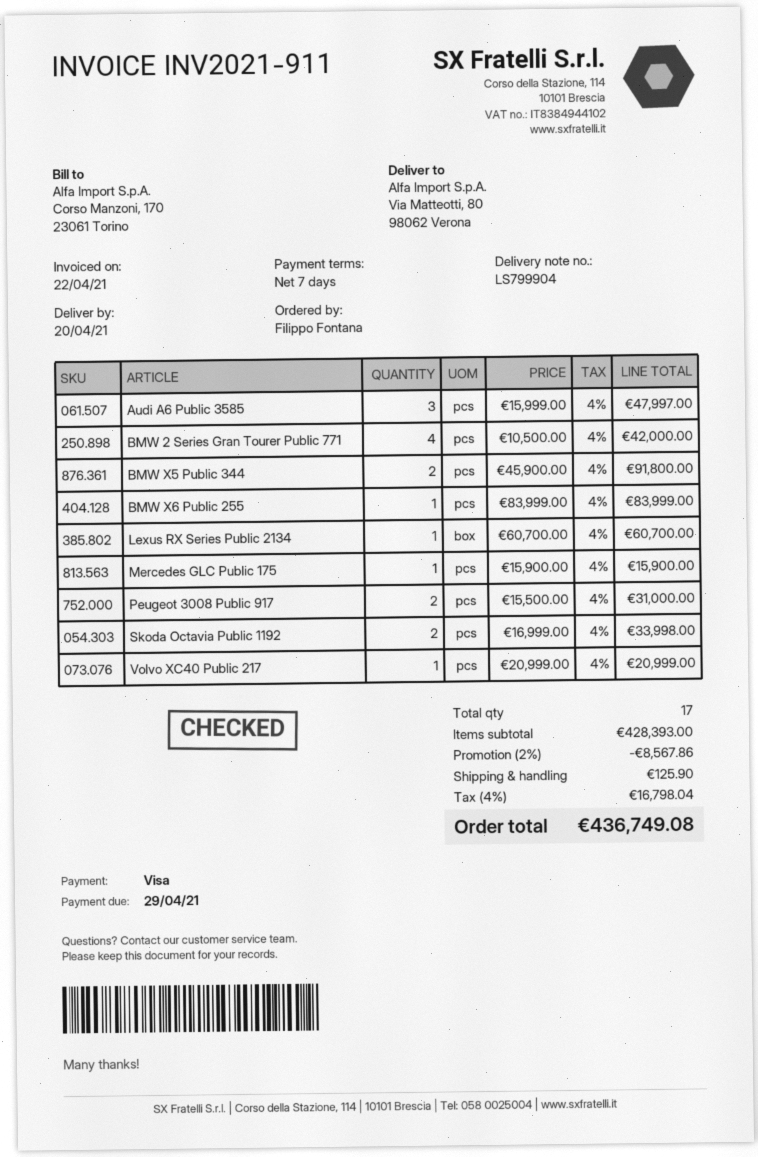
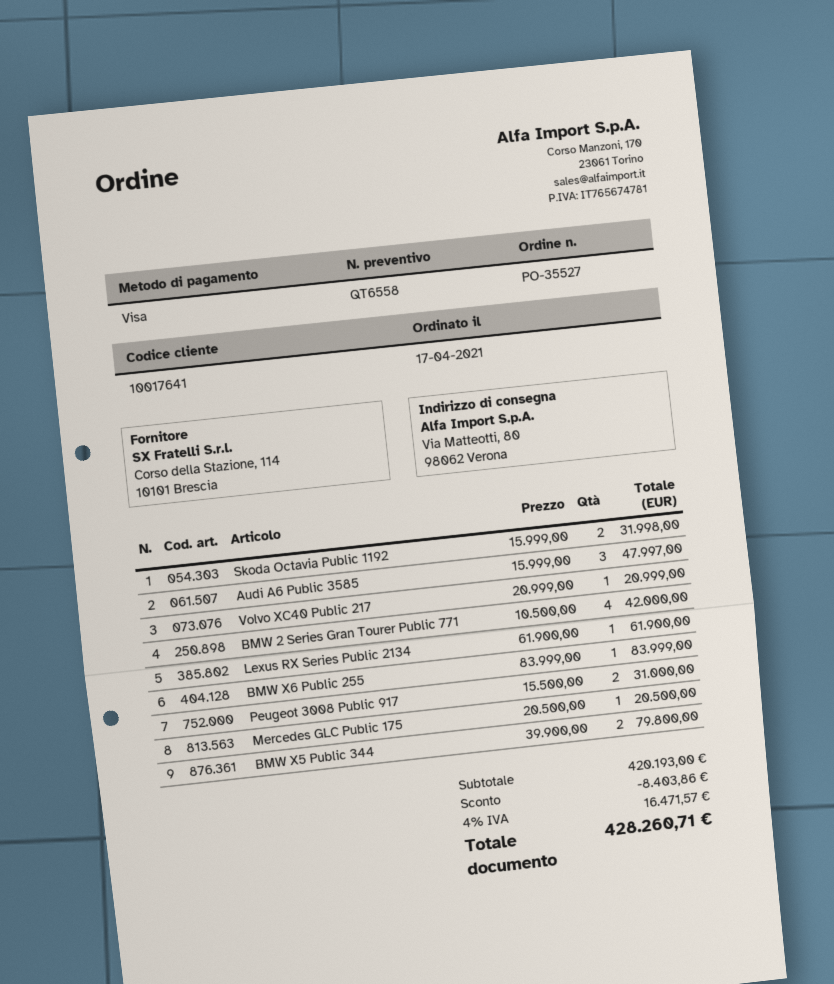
BMW X5 Public 344: 2 x 45900.00 = 91800.00 -> 2 x 39900.00 = 79800.00
Lexus RX Series Public 2134: 1 x 60700.00 = 60700.00 -> 1 x 61900.00 = 61900.00
Mercedes GLC Public 175: 1 x 15900.00 = 15900.00 -> 1 x 20500.00 = 20500.00
Skoda Octavia Public 1192: 2 x 16999.00 = 33998.00 -> 2 x 15999.00 = 31998.00
subtotal: 428393.00 -> 420193.00
discount: 8567.86 -> 8403.86
shipping: 125.90 -> none
tax: 4% = 16798.04 -> 4% = 16471.57
total: 436749.08 -> 428260.71

